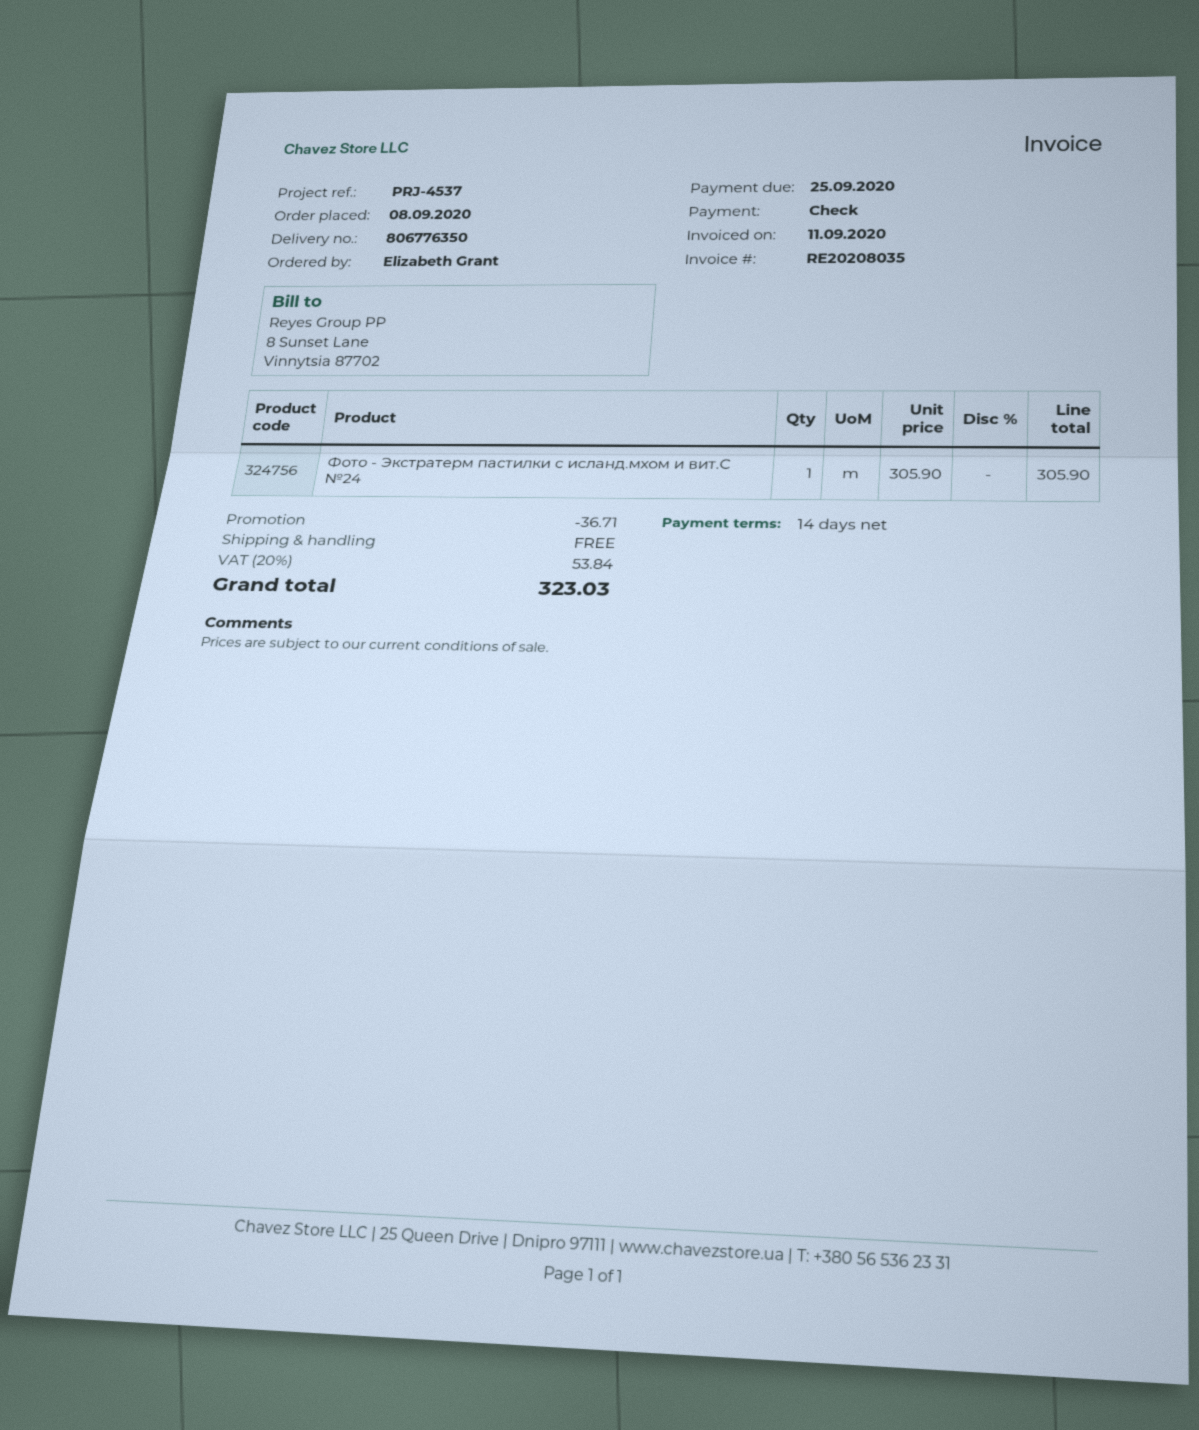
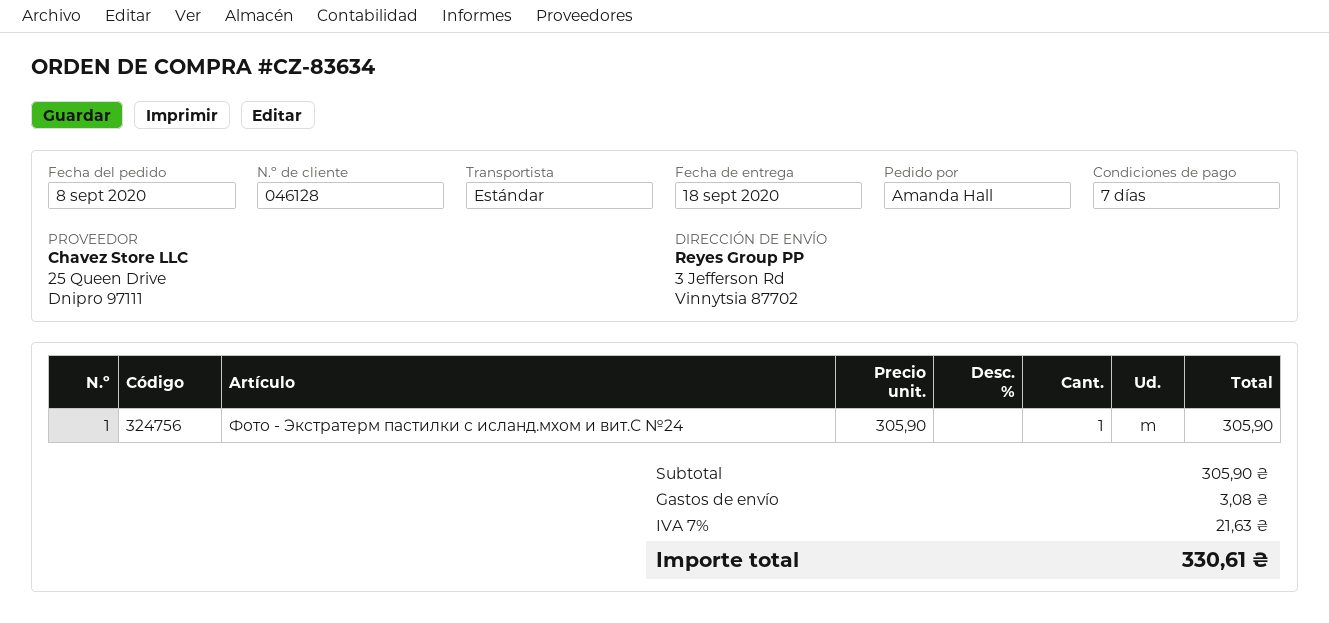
payment terms: 14 days -> 7 days
ordered by: Elizabeth Grant -> Amanda Hall
discount: 36.71 -> none
shipping: 0.00 -> 3.08
tax: 20% = 53.84 -> 7% = 21.63
total: 323.03 -> 330.61

